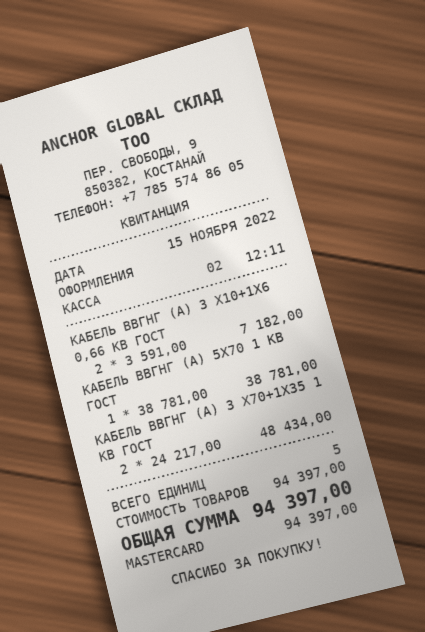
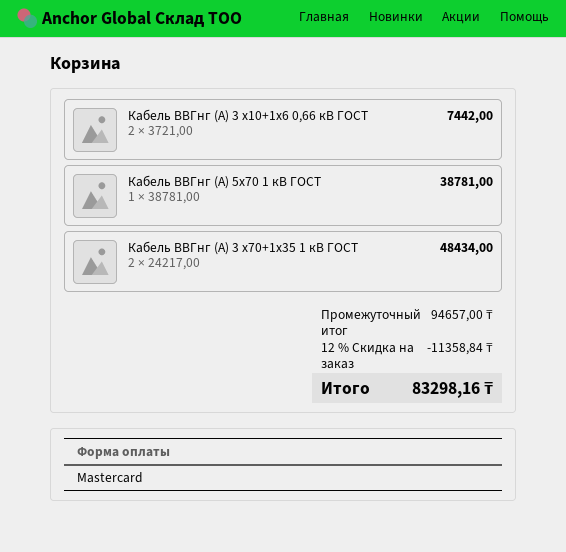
КАБЕЛЬ ВВГНГ (А) 3 Х10+1Х6 0,66 КВ ГОСТ: 2 x 3591.00 = 7182.00 -> 2 x 3721.00 = 7442.00
subtotal: 94397.00 -> 94657.00
discount: none -> 12% = 11358.84
total: 94397.00 -> 83298.16

